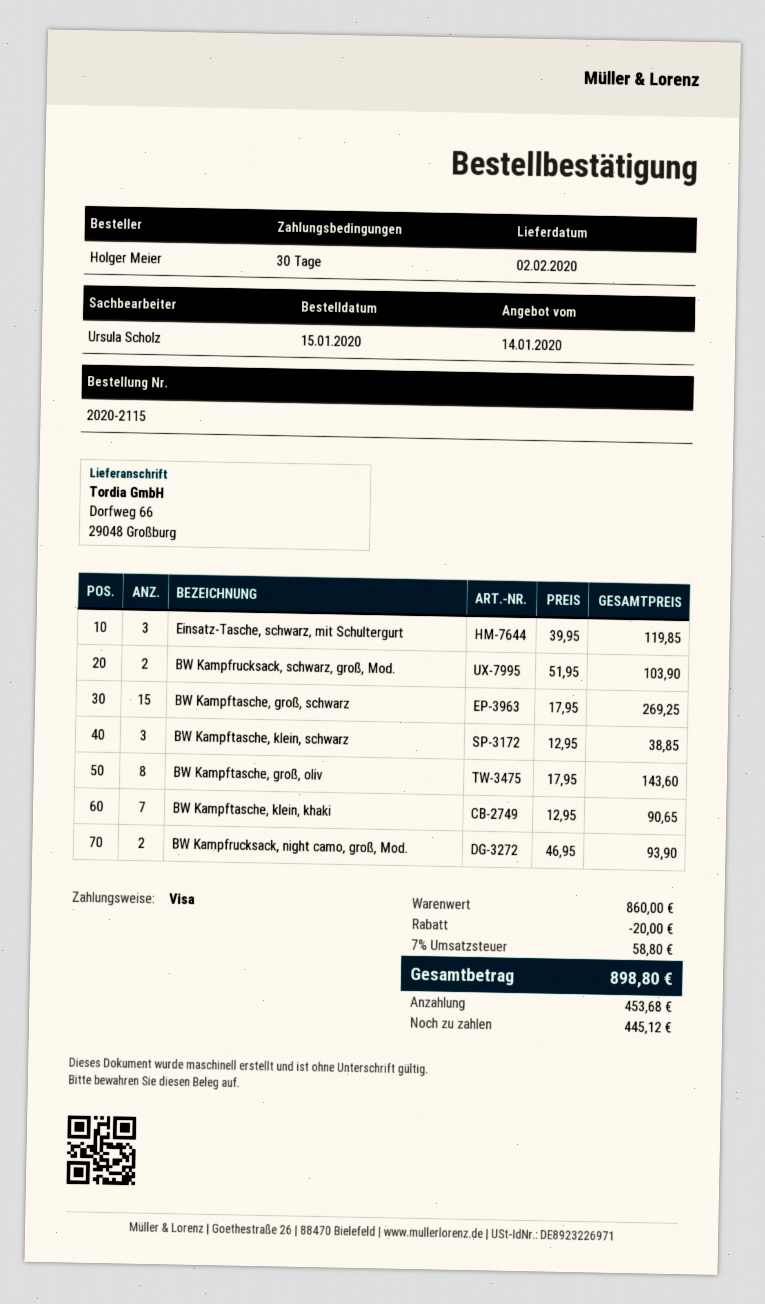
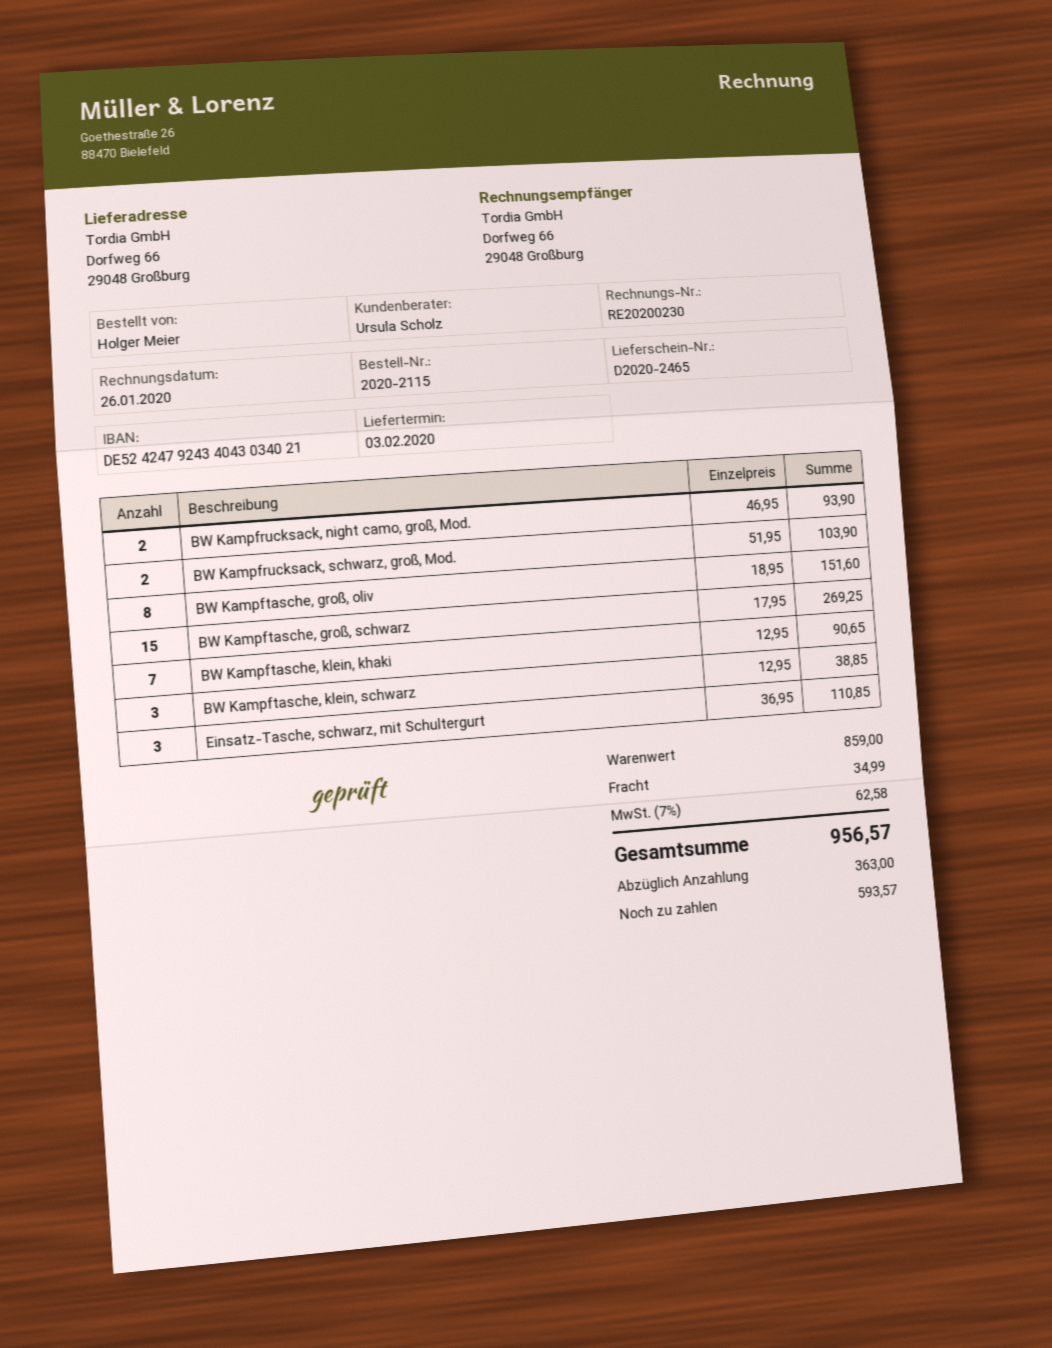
delivery date: 2020-02-02 -> 2020-02-03
Einsatz-Tasche, schwarz, mit Schultergurt: 3 x 39.95 = 119.85 -> 3 x 36.95 = 110.85
BW Kampftasche, groß, oliv: 8 x 17.95 = 143.60 -> 8 x 18.95 = 151.60
subtotal: 860.00 -> 859.00
discount: 20.00 -> none
shipping: none -> 34.99
tax: 7% = 58.80 -> 7% = 62.58
total: 898.80 -> 956.57
deposit: 453.68 -> 363.00
balance: 445.12 -> 593.57

